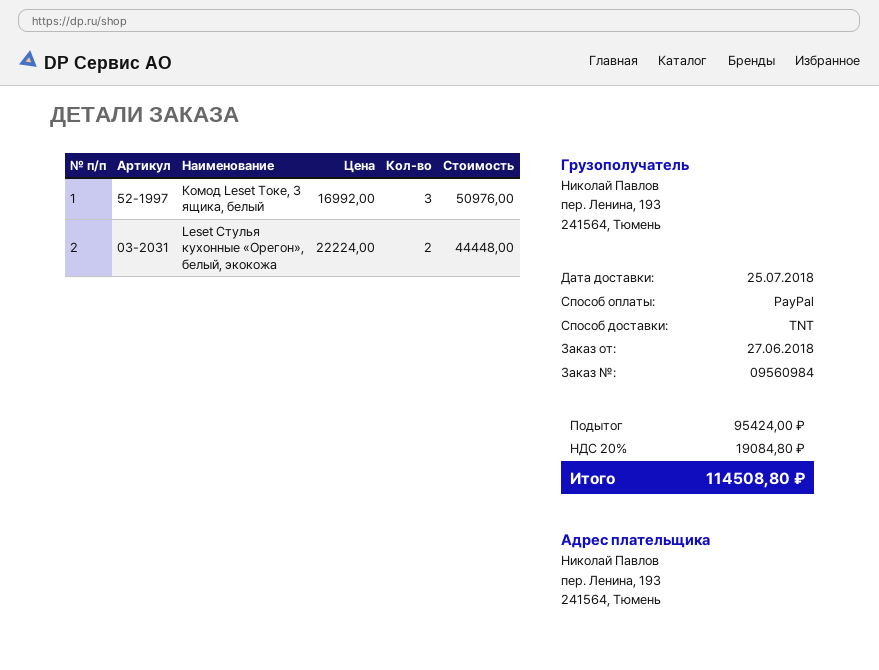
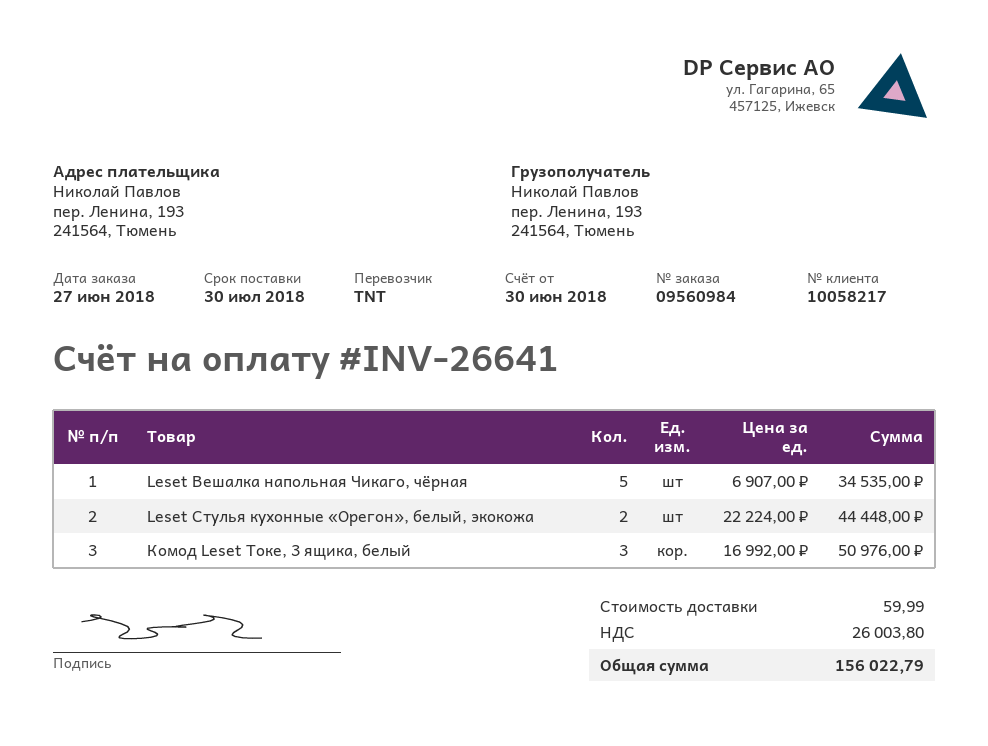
delivery date: 2018-07-25 -> 2018-07-30
Leset Вешалка напольная Чикаго, чёрная: none -> 5 x 6907.00 = 34535.00
shipping: none -> 59.99
tax: 19084.80 -> 26003.80
total: 114508.80 -> 156022.79

